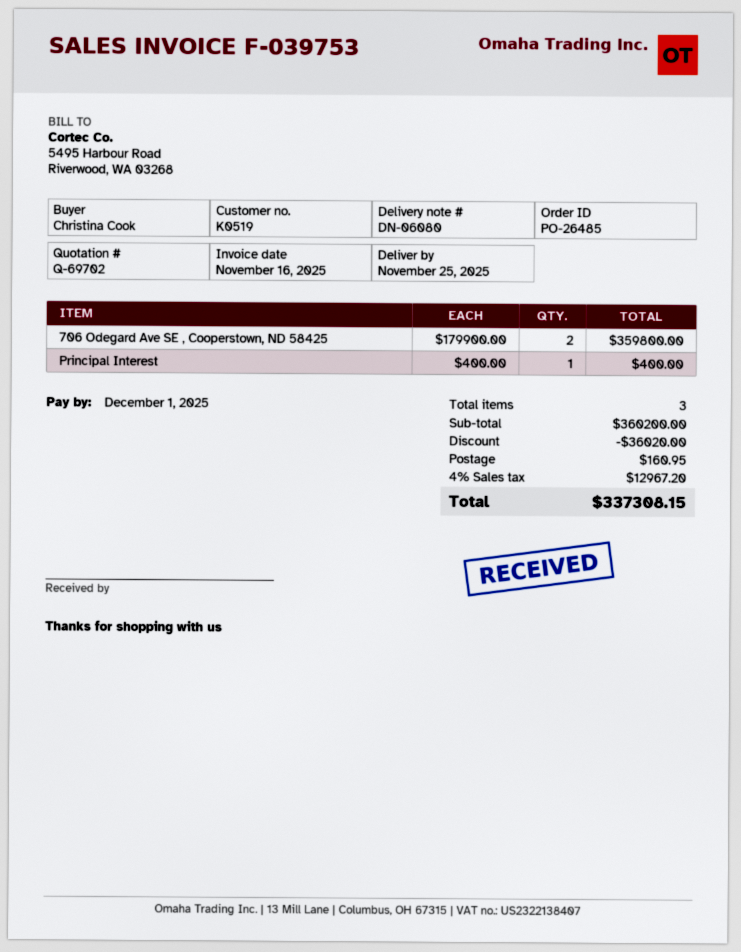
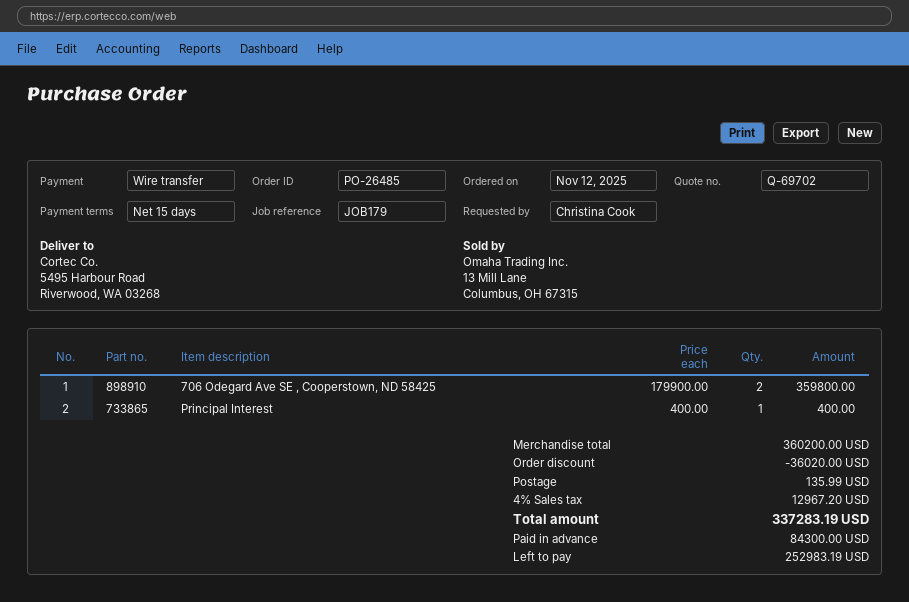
shipping: 160.95 -> 135.99
total: 337308.15 -> 337283.19

